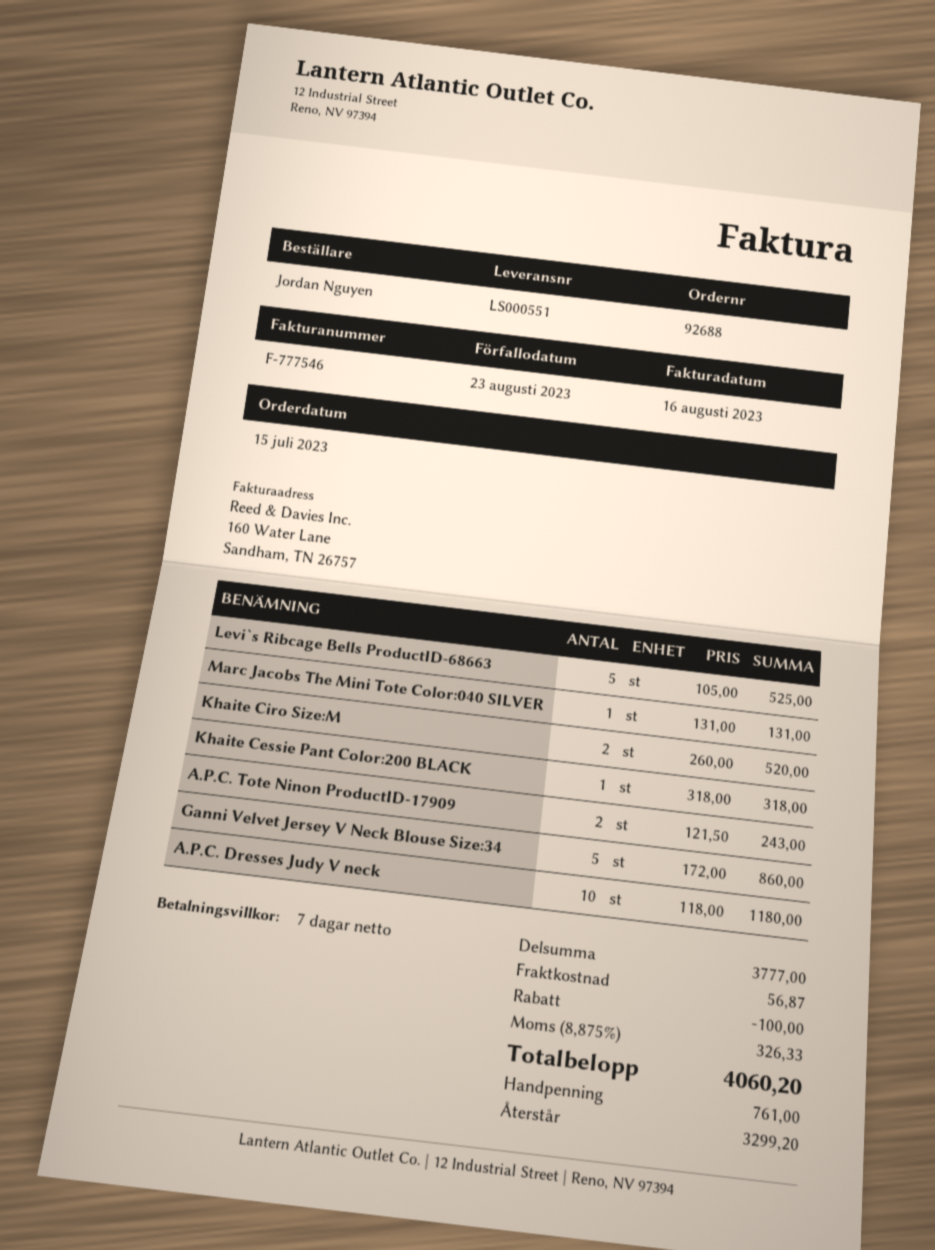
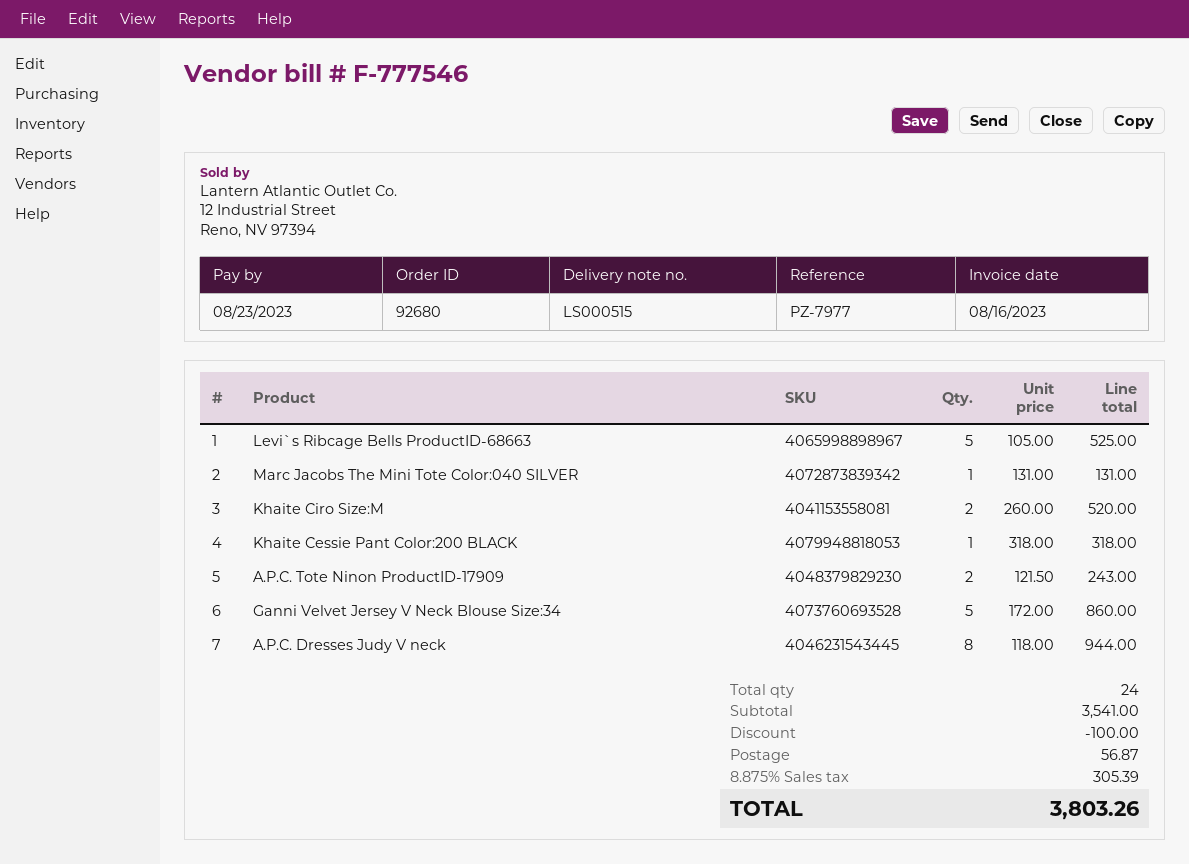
order number: 92688 -> 92680
delivery note number: LS000551 -> LS000515
A.P.C. Dresses Judy V neck: 10 x 118.00 = 1180.00 -> 8 x 118.00 = 944.00
subtotal: 3777.00 -> 3541.00
tax: 8.875% = 326.33 -> 8.875% = 305.39
total: 4060.20 -> 3803.26

